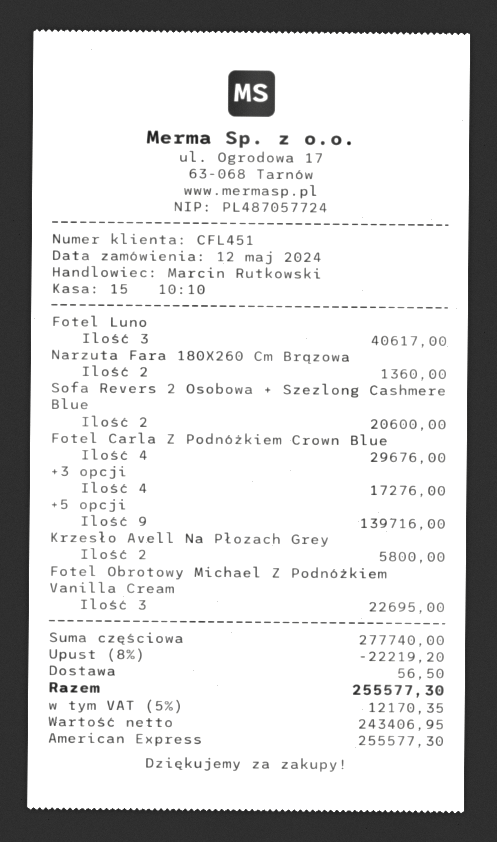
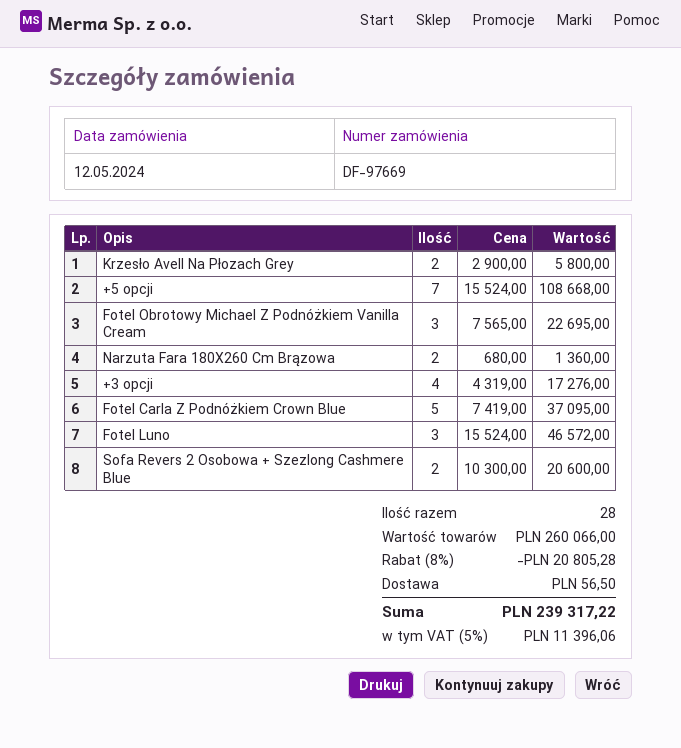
Fotel Luno: 3 for 40617.00 -> 3 for 46572.00
Fotel Carla Z Podnóżkiem Crown Blue: 4 for 29676.00 -> 5 for 37095.00
+5 opcji: 9 for 139716.00 -> 7 for 108668.00
subtotal: 277740.00 -> 260066.00
discount: 8% = 22219.20 -> 8% = 20805.28
tax: 5% = 12170.35 -> 5% = 11396.06
total: 255577.30 -> 239317.22

